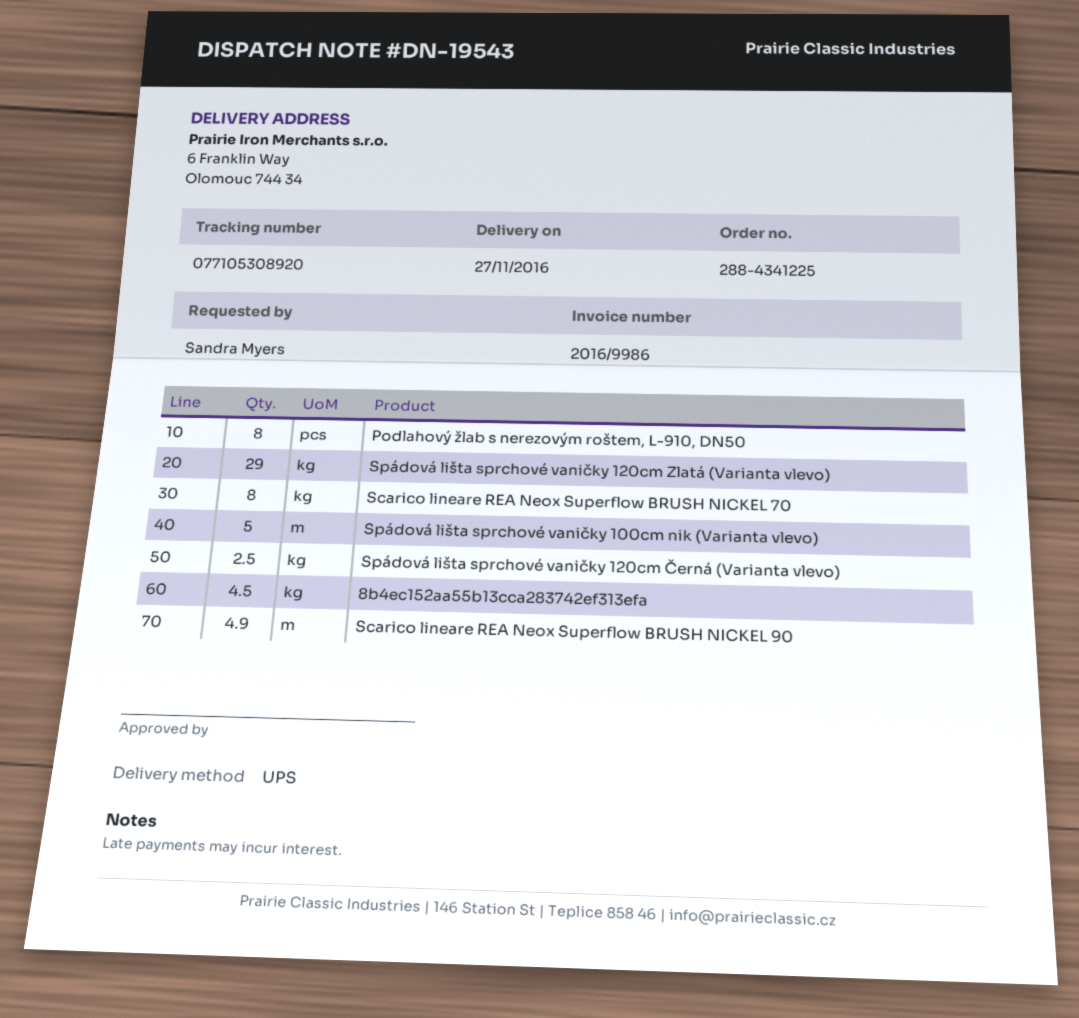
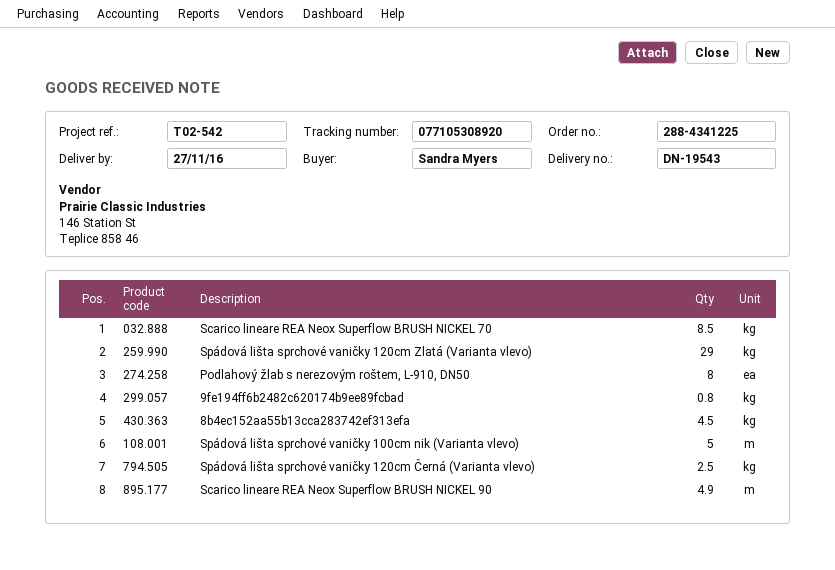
Scarico lineare REA Neox Superflow BRUSH NICKEL 70: 8 -> 8.5
9fe194ff6b2482c620174b9ee89fcbad: none -> 0.8

